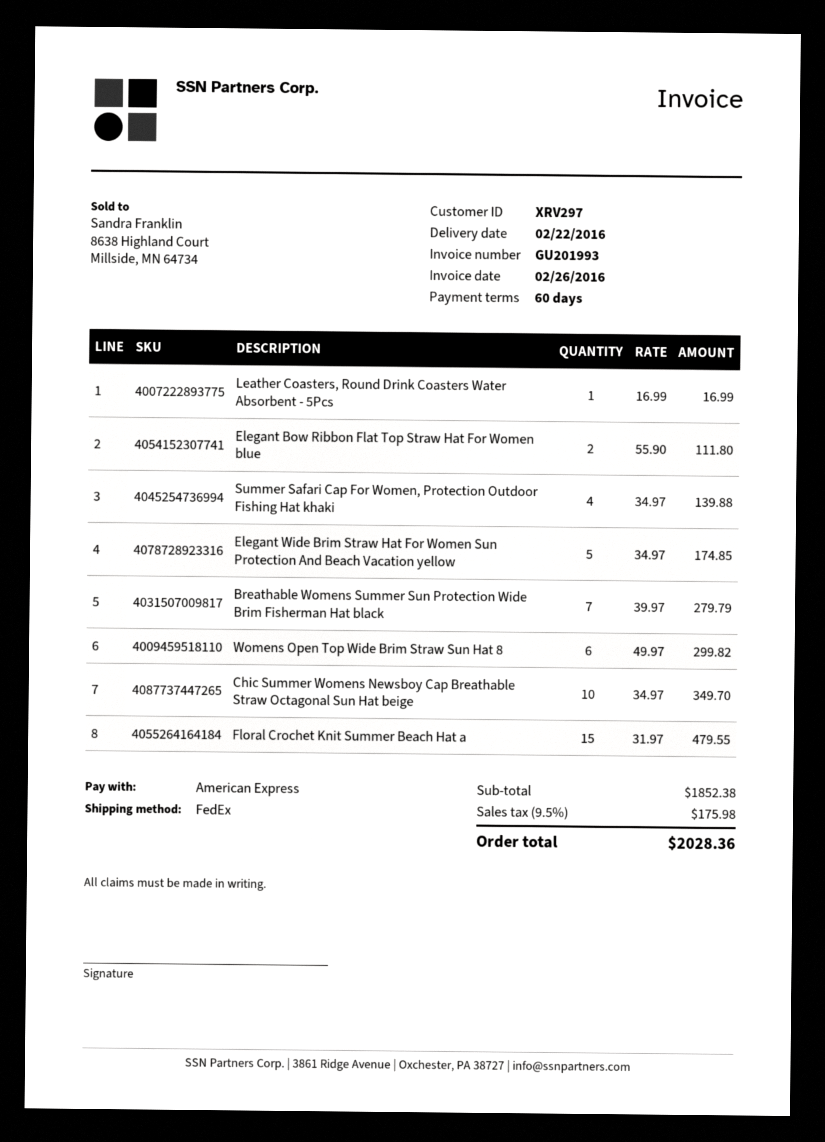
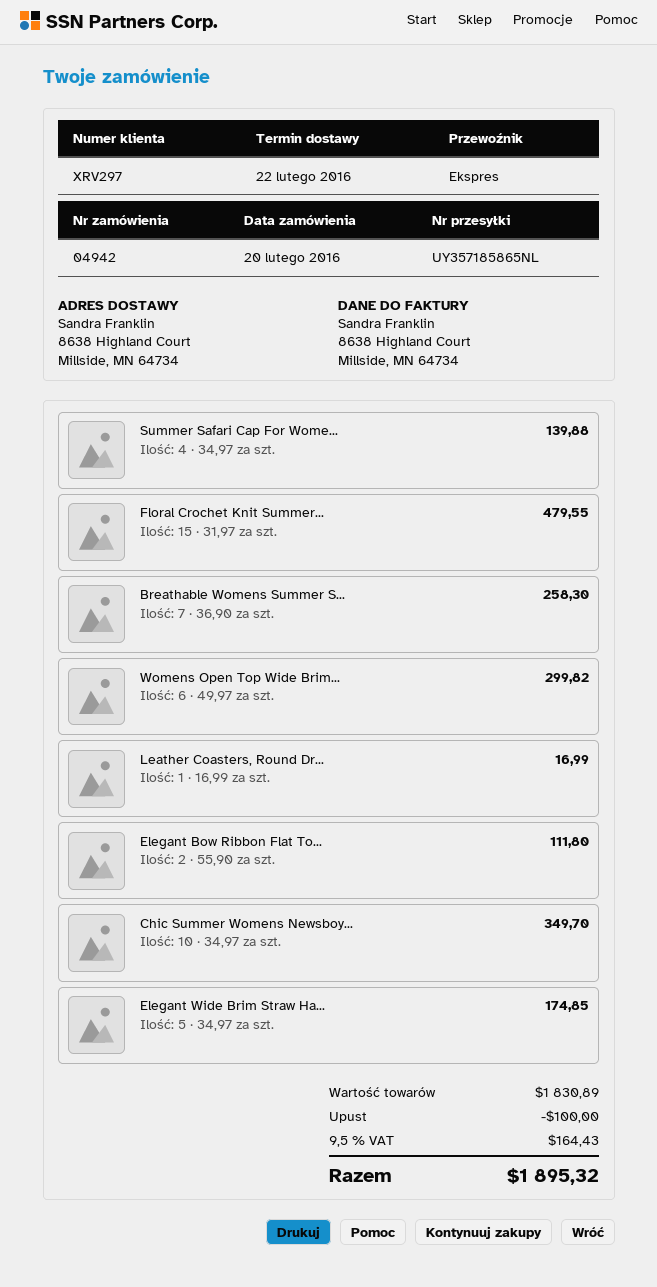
shipping method: FedEx -> express
Breathable Womens Summer Sun Protection Wide Brim Fisherman Hat black: 7 x 39.97 = 279.79 -> 7 x 36.90 = 258.30
subtotal: 1852.38 -> 1830.89
discount: none -> 100.00
tax: 9.5% = 175.98 -> 9.5% = 164.43
total: 2028.36 -> 1895.32

